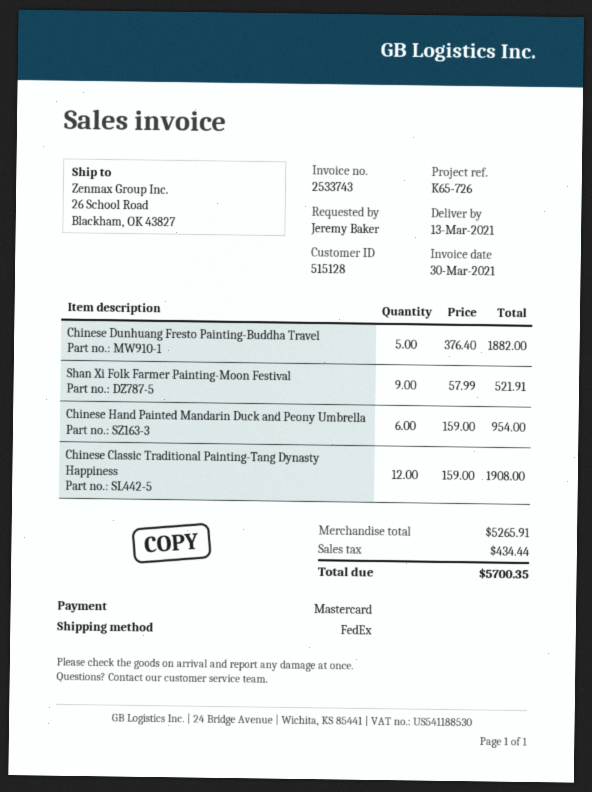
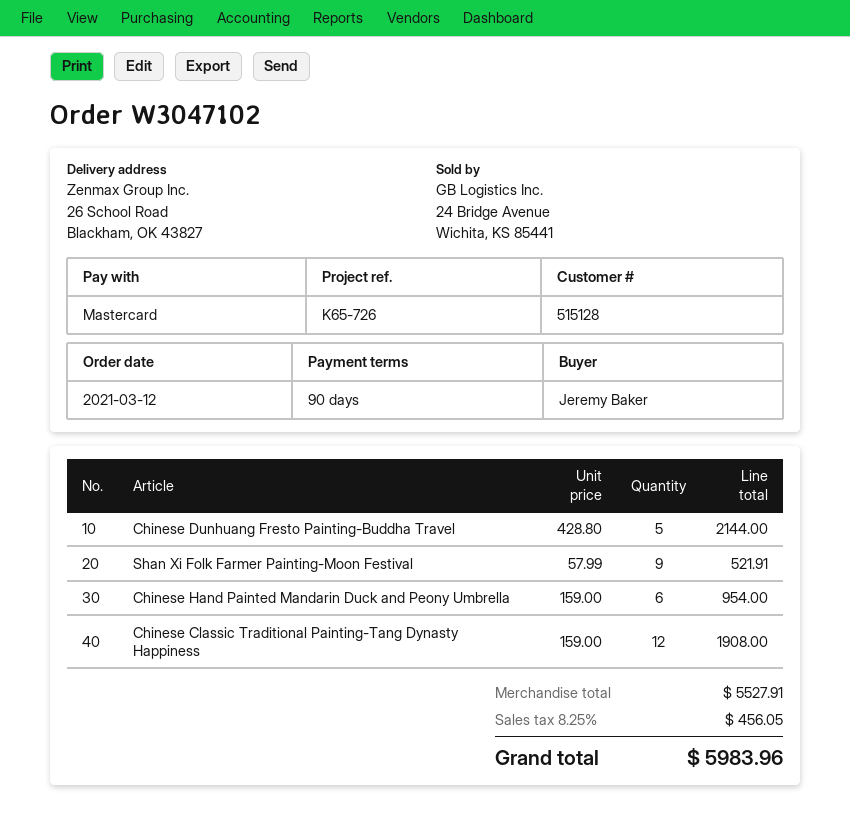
Chinese Dunhuang Fresto Painting-Buddha Travel: 5 x 376.40 = 1882.00 -> 5 x 428.80 = 2144.00
subtotal: 5265.91 -> 5527.91
tax: 434.44 -> 456.05
total: 5700.35 -> 5983.96

